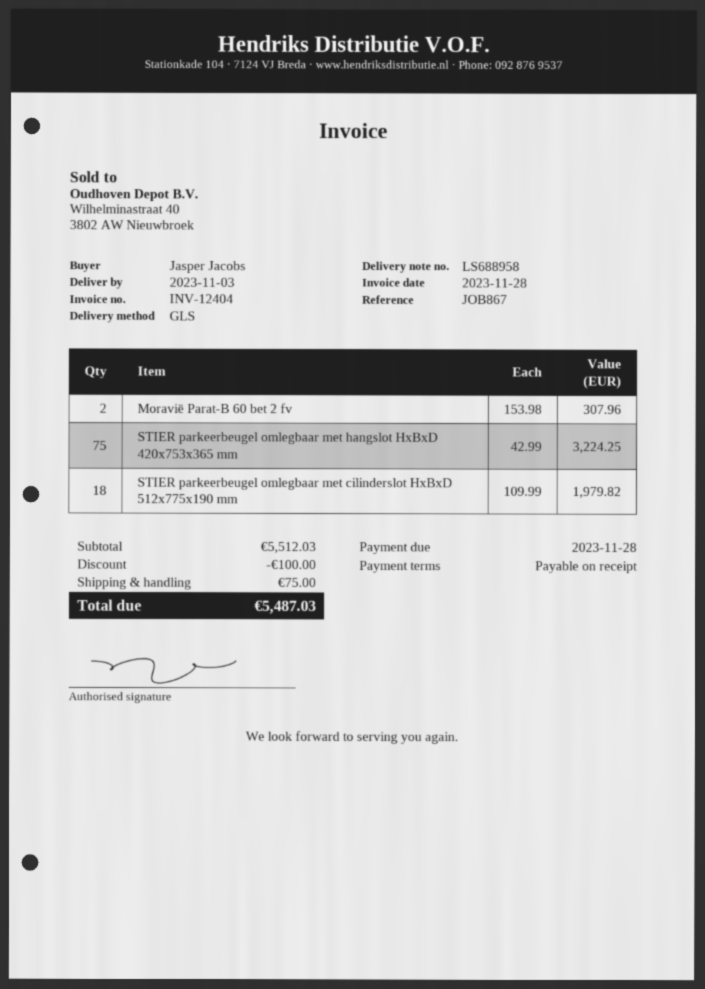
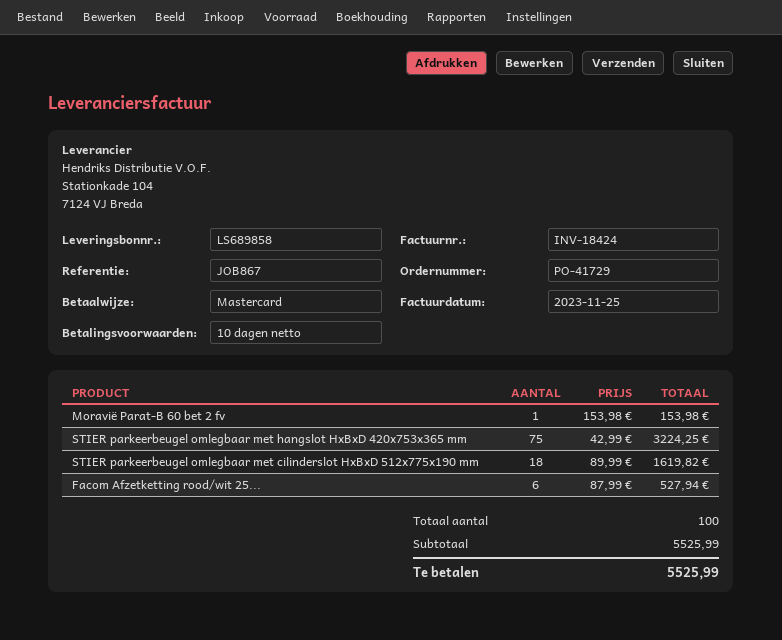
delivery note number: LS688958 -> LS689858
invoice number: INV-12404 -> INV-18424
invoice date: 2023-11-28 -> 2023-11-25
payment terms: on receipt -> 10 days
Moravië Parat-B 60 bet 2 fv: 2 x 153.98 = 307.96 -> 1 x 153.98 = 153.98
STIER parkeerbeugel omlegbaar met cilinderslot HxBxD 512x775x190 mm: 18 x 109.99 = 1979.82 -> 18 x 89.99 = 1619.82
Facom Afzetketting rood/wit 25...: none -> 6 x 87.99 = 527.94
subtotal: 5512.03 -> 5525.99
discount: 100.00 -> none
shipping: 75.00 -> none
total: 5487.03 -> 5525.99

